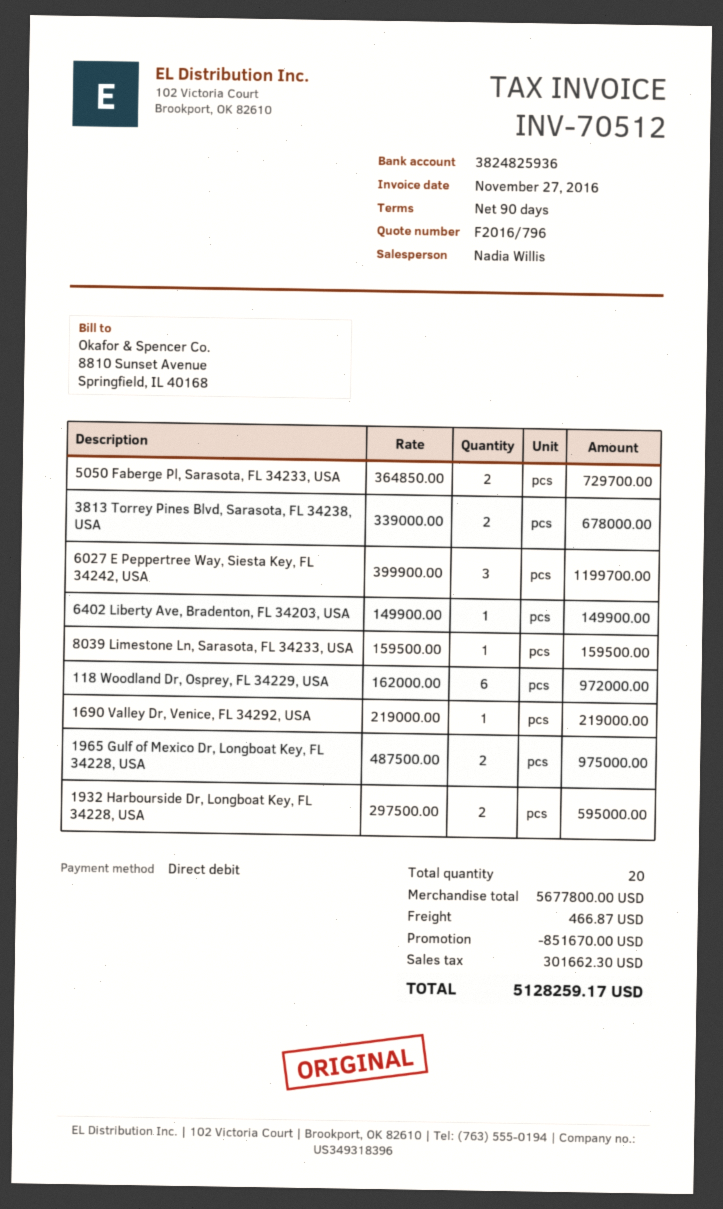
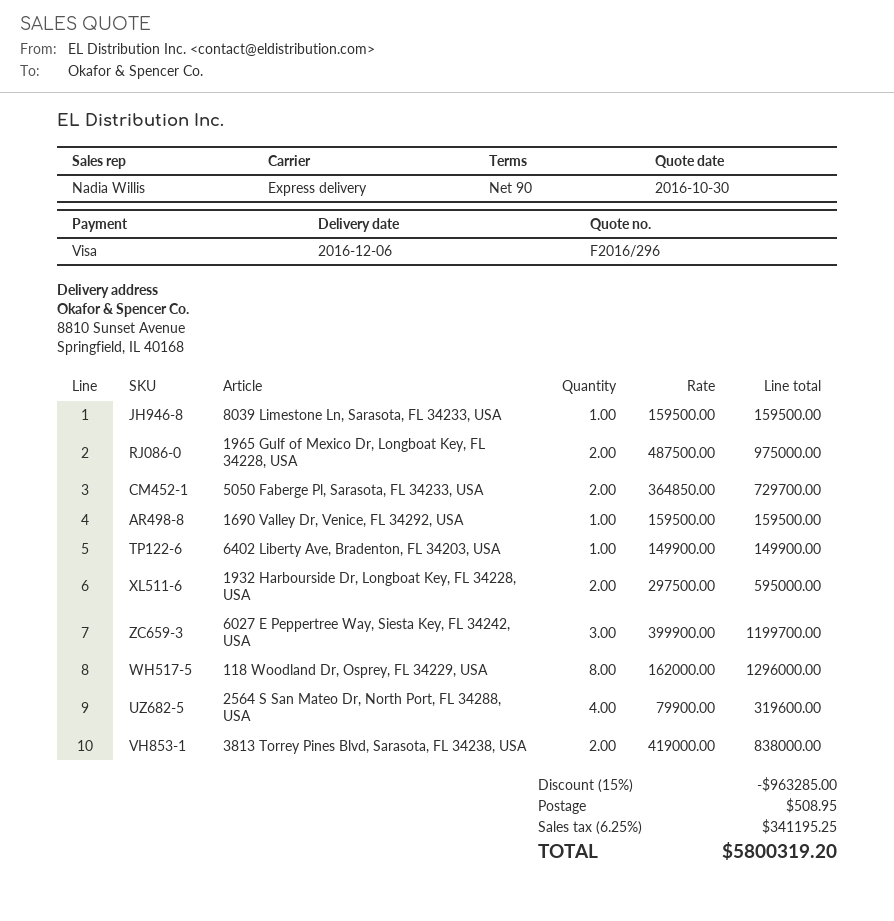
quote number: F2016/796 -> F2016/296
payment method: direct debit -> Visa
3813 Torrey Pines Blvd, Sarasota, FL 34238, USA: 2 x 339000.00 = 678000.00 -> 2 x 419000.00 = 838000.00
118 Woodland Dr, Osprey, FL 34229, USA: 6 x 162000.00 = 972000.00 -> 8 x 162000.00 = 1296000.00
1690 Valley Dr, Venice, FL 34292, USA: 1 x 219000.00 = 219000.00 -> 1 x 159500.00 = 159500.00
2564 S San Mateo Dr, North Port, FL 34288, USA: none -> 4 x 79900.00 = 319600.00
discount: 851670.00 -> 963285.00
shipping: 466.87 -> 508.95
tax: 301662.30 -> 341195.25
total: 5128259.17 -> 5800319.20

